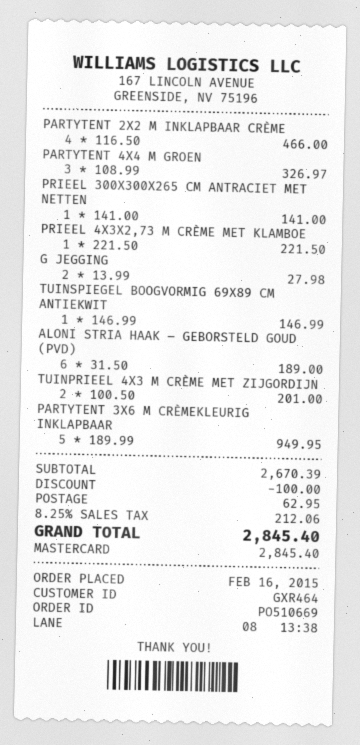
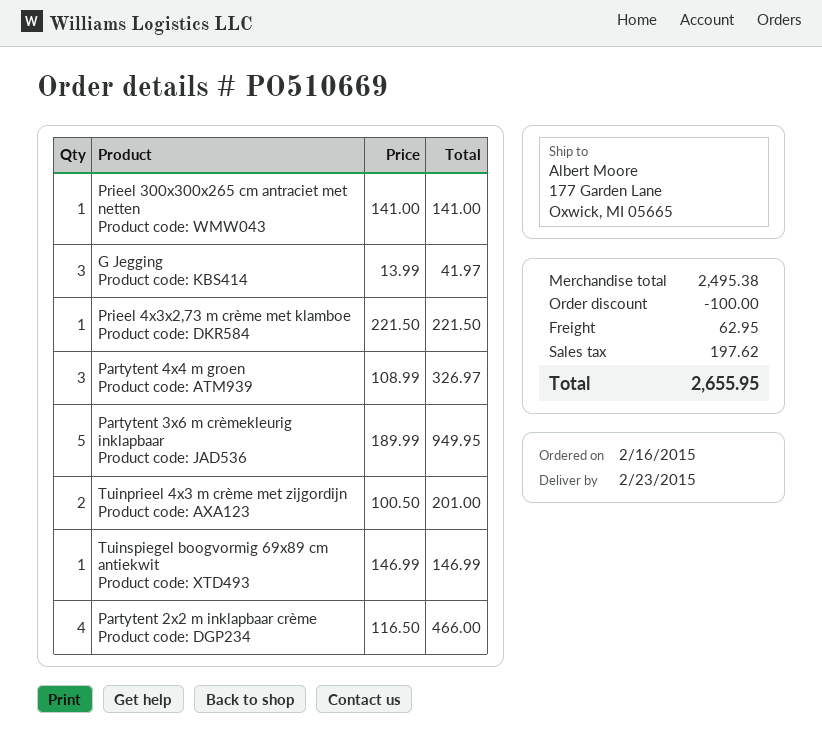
G JEGGING: 2 x 13.99 = 27.98 -> 3 x 13.99 = 41.97
ALONI STRIA HAAK – GEBORSTELD GOUD (PVD): 6 x 31.50 = 189.00 -> none
subtotal: 2670.39 -> 2495.38
tax: 212.06 -> 197.62
total: 2845.40 -> 2655.95

